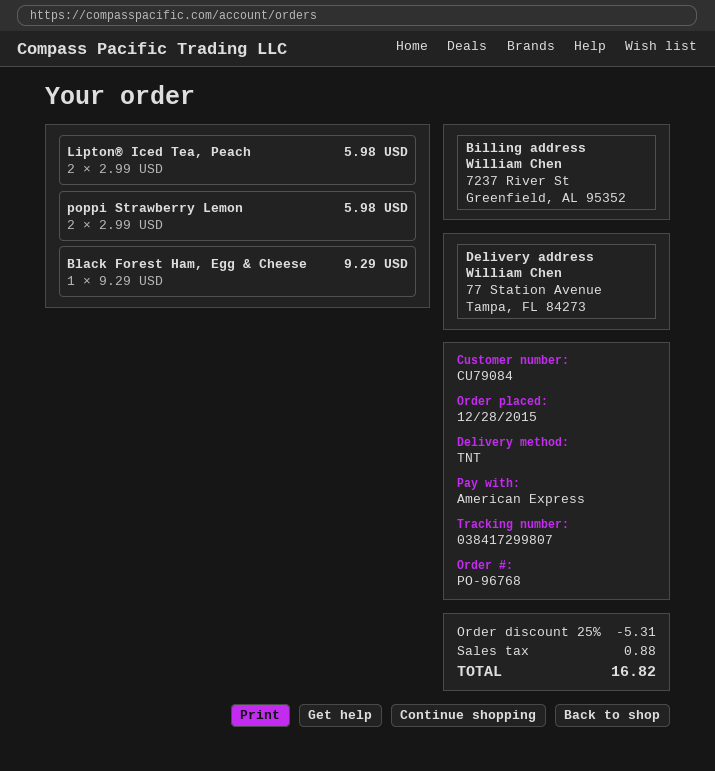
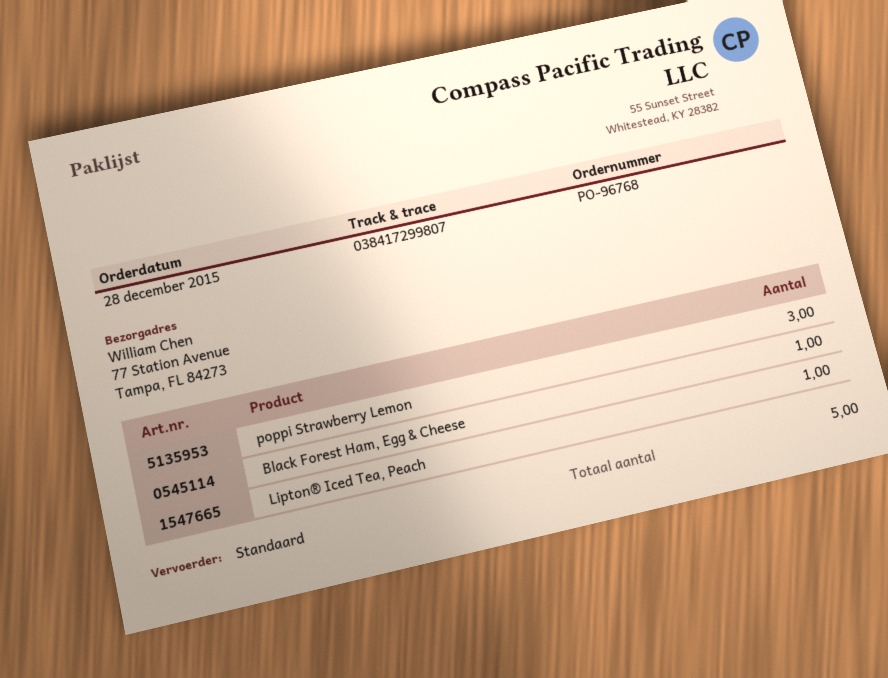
shipping method: TNT -> standard
Lipton® Iced Tea, Peach: 2 -> 1
poppi Strawberry Lemon: 2 -> 3

